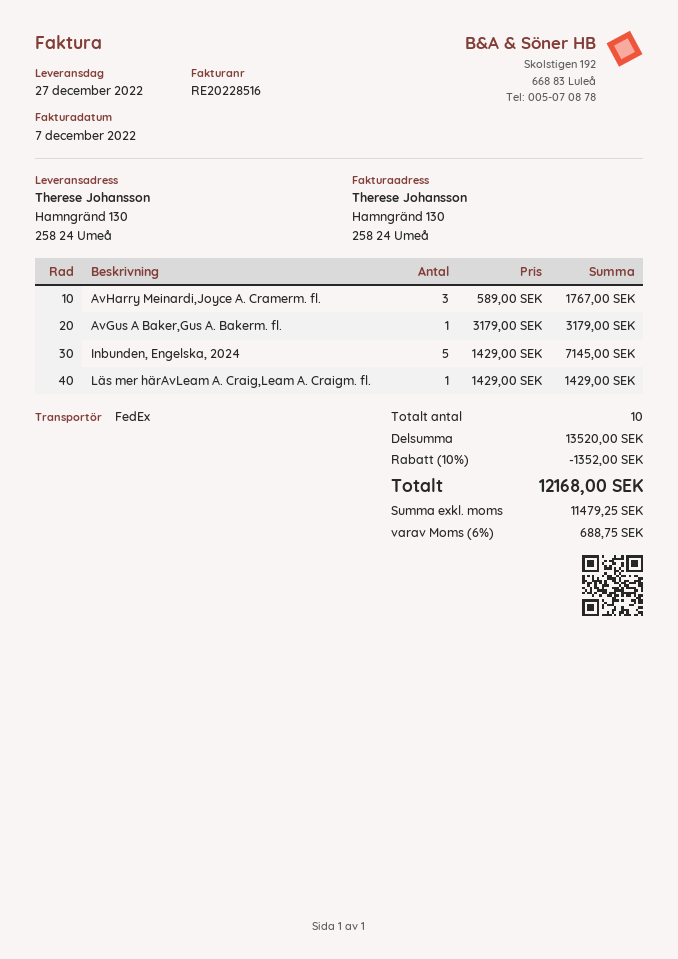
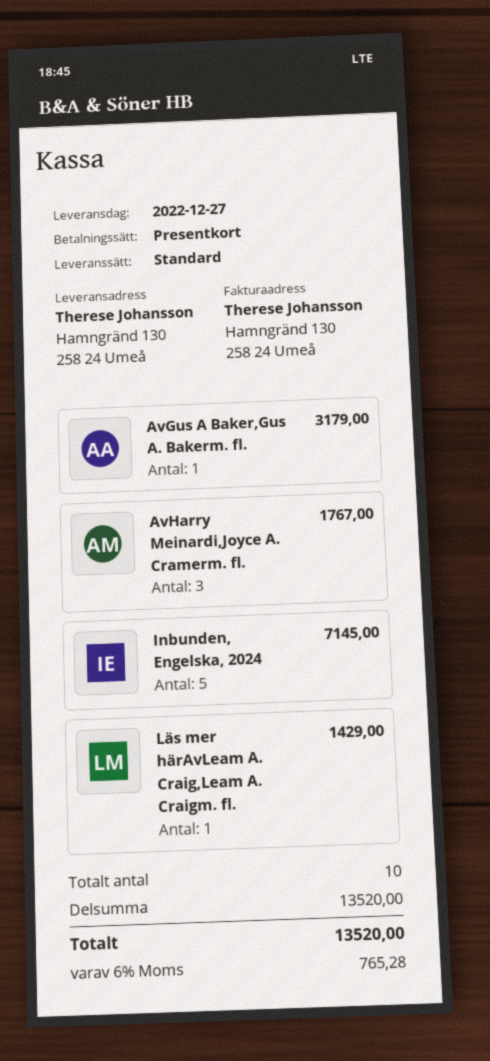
shipping method: FedEx -> standard
discount: 10% = 1352.00 -> none
tax: 6% = 688.75 -> 6% = 765.28
total: 12168.00 -> 13520.00

